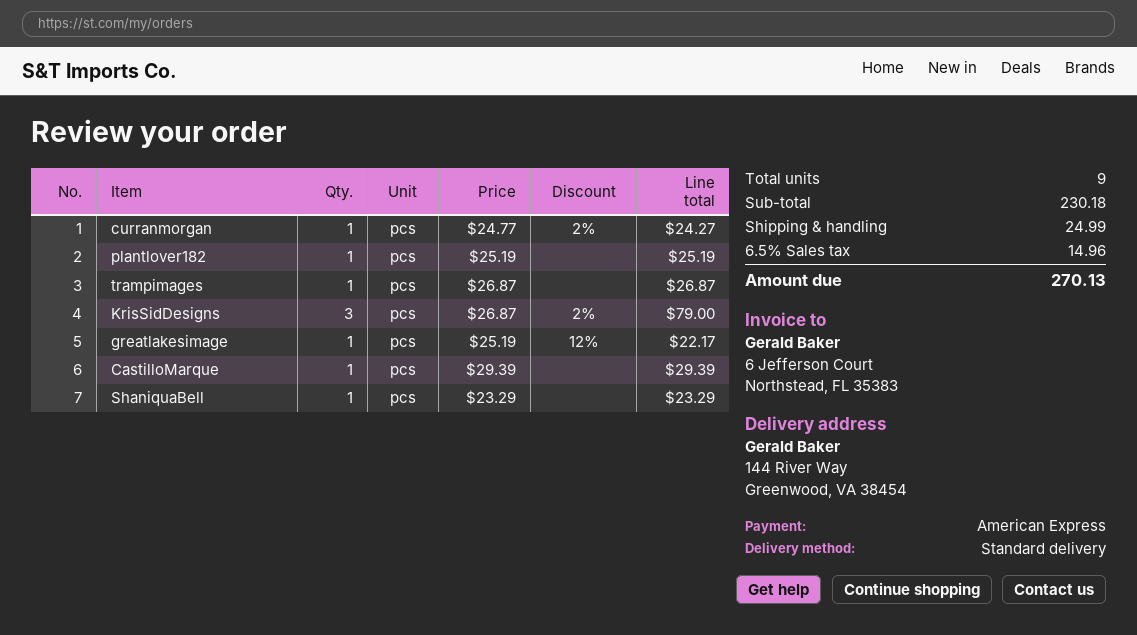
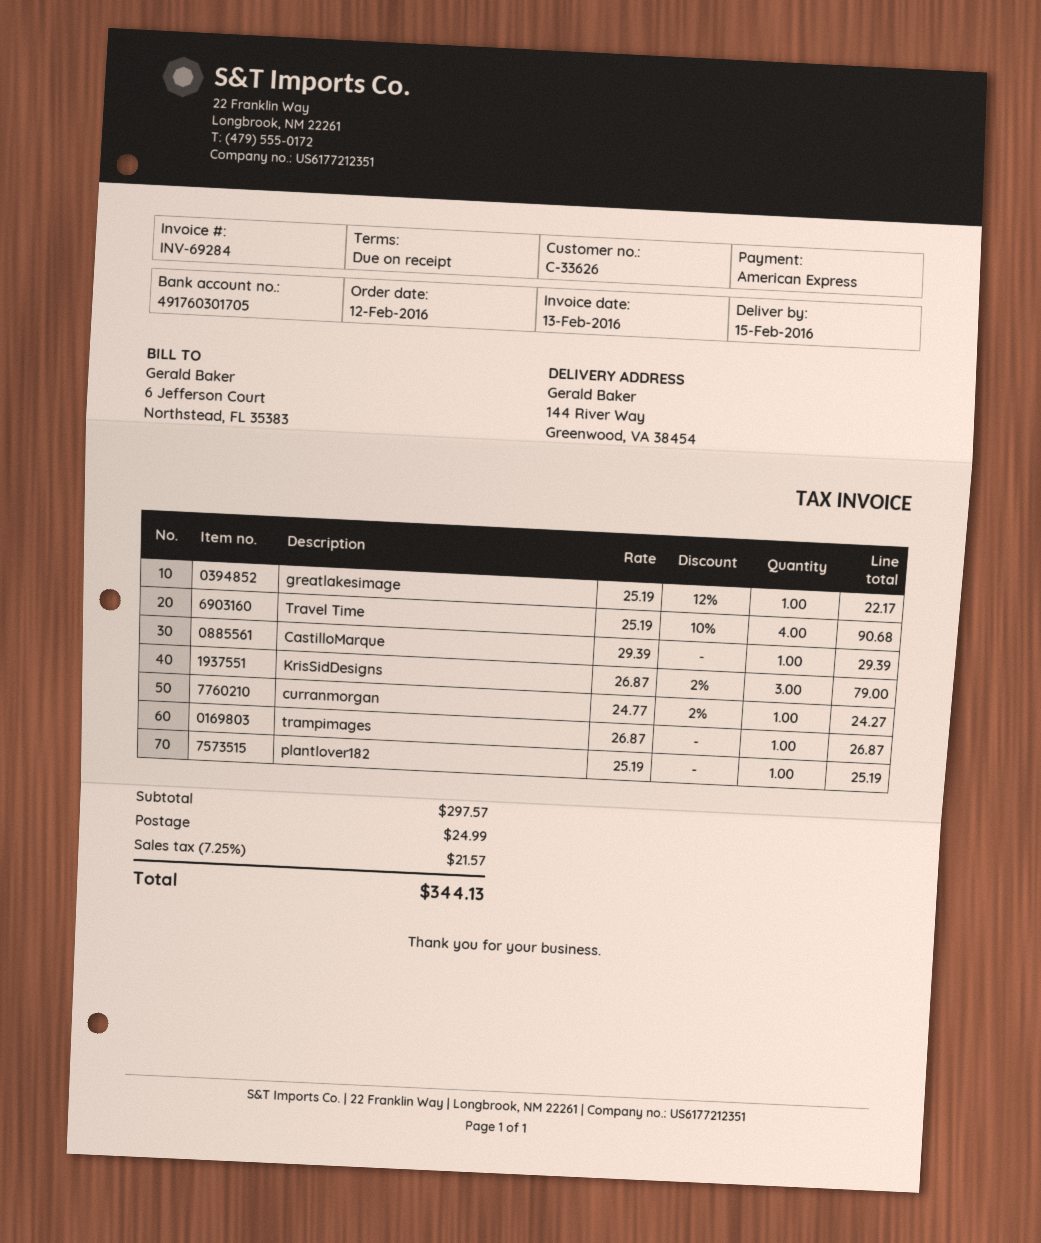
ShaniquaBell: 1 x 23.29 = 23.29 -> none
Travel Time: none -> 4 x 25.19 - 10% = 90.68
subtotal: 230.18 -> 297.57
tax: 6.5% = 14.96 -> 7.25% = 21.57
total: 270.13 -> 344.13

